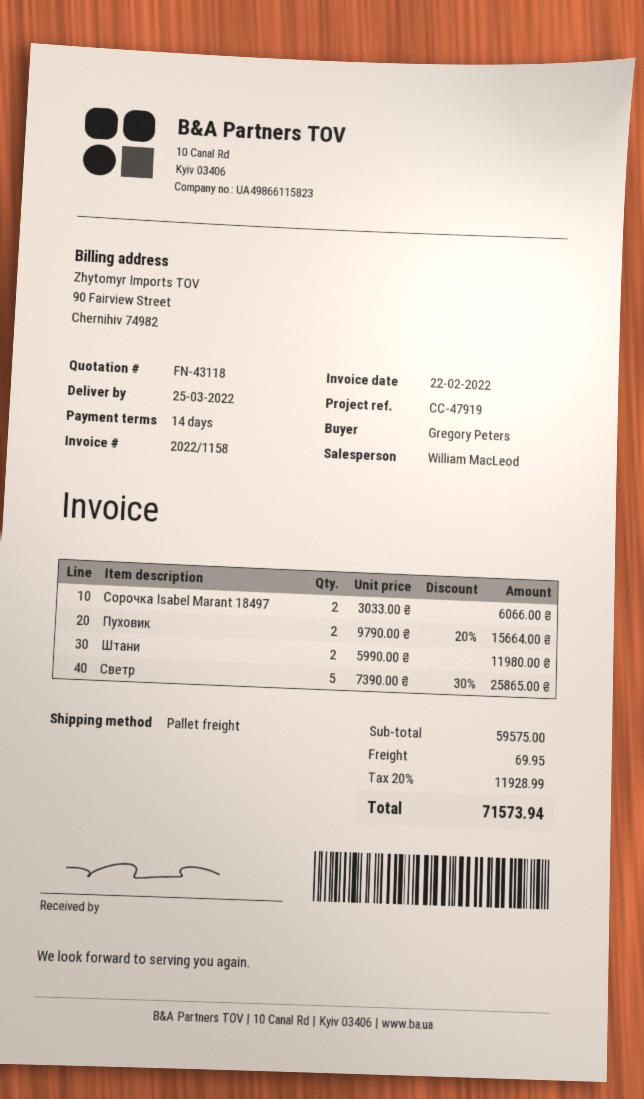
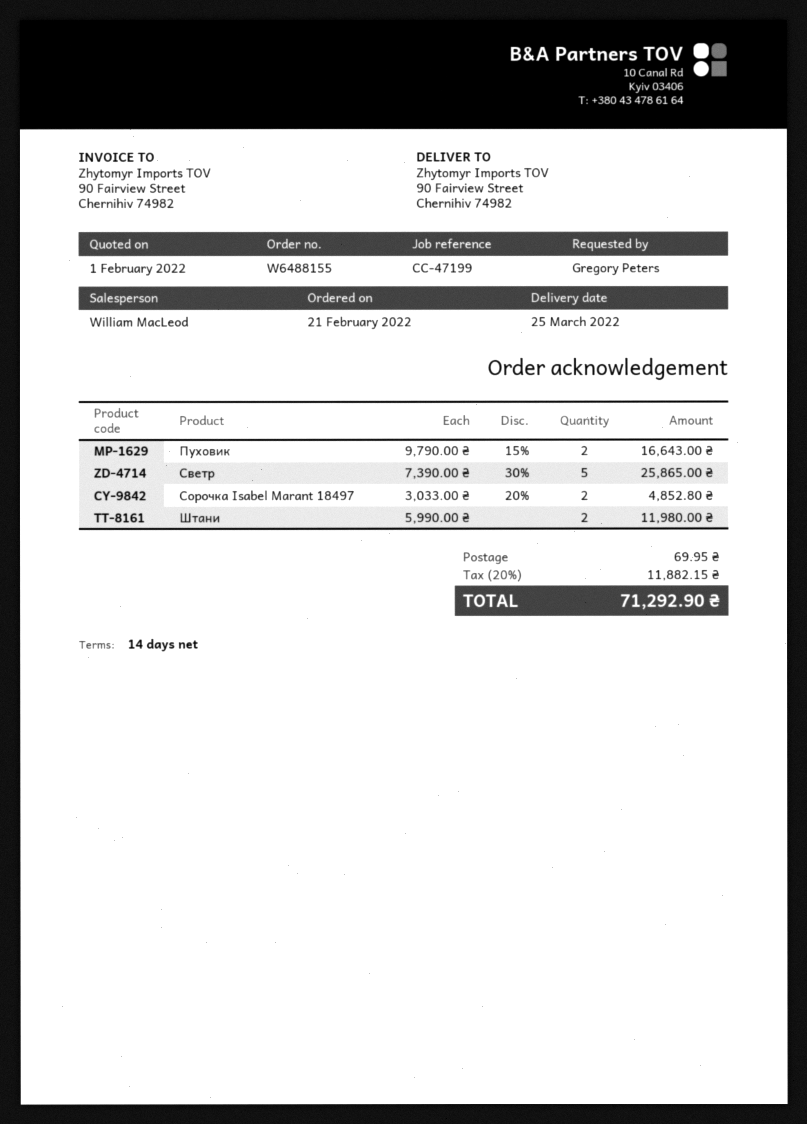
reference: CC-47919 -> CC-47199
Сорочка Isabel Marant 18497: 2 x 3033.00 = 6066.00 -> 2 x 3033.00 - 20% = 4852.80
Пуховик: 2 x 9790.00 - 20% = 15664.00 -> 2 x 9790.00 - 15% = 16643.00
tax: 20% = 11928.99 -> 20% = 11882.15
total: 71573.94 -> 71292.90

